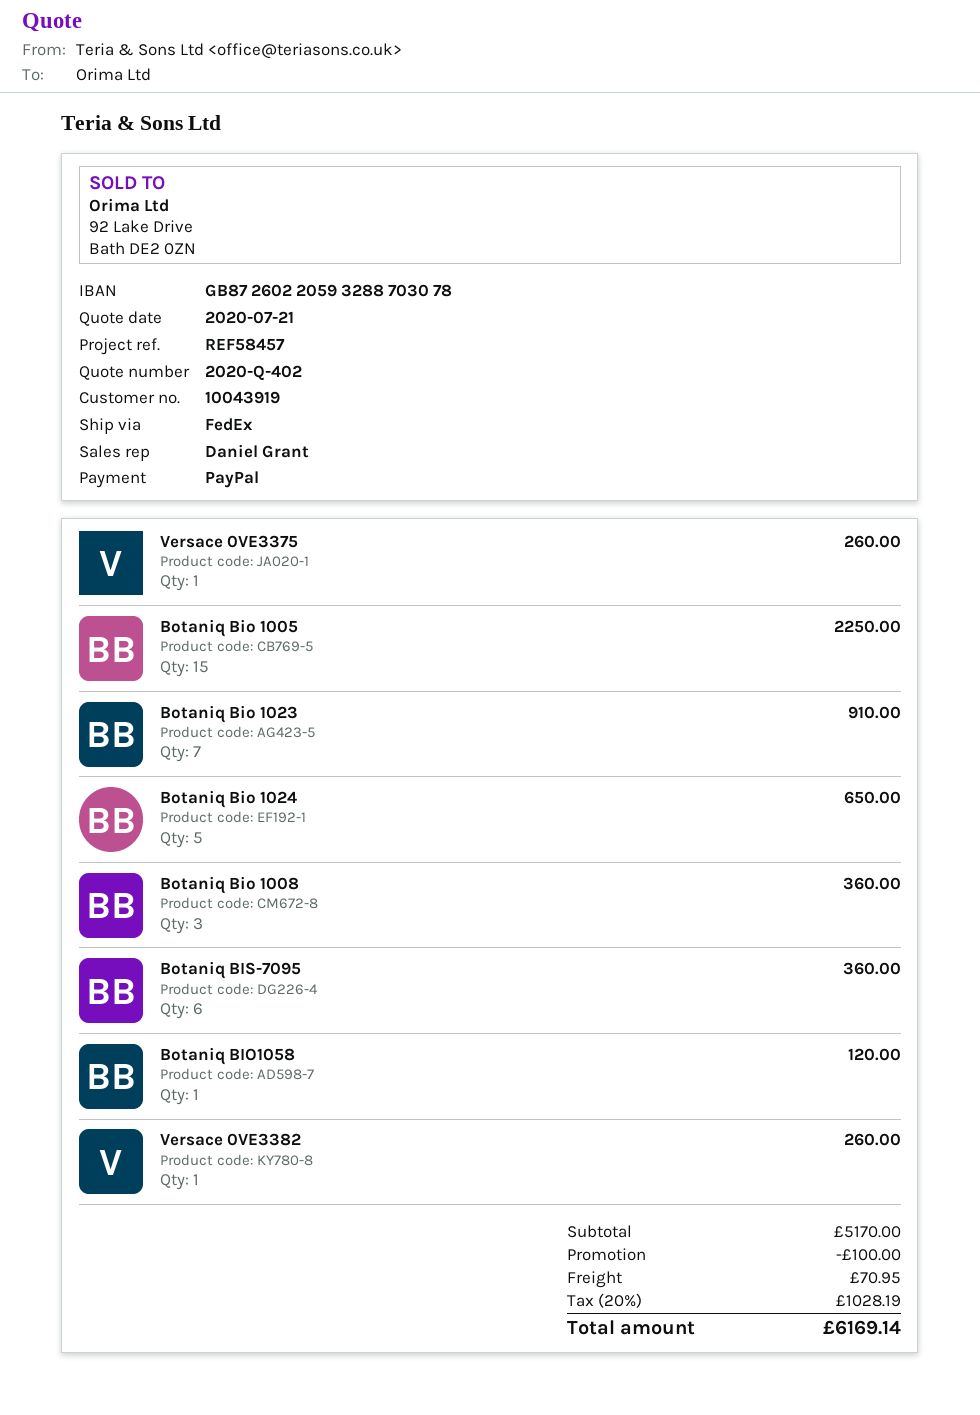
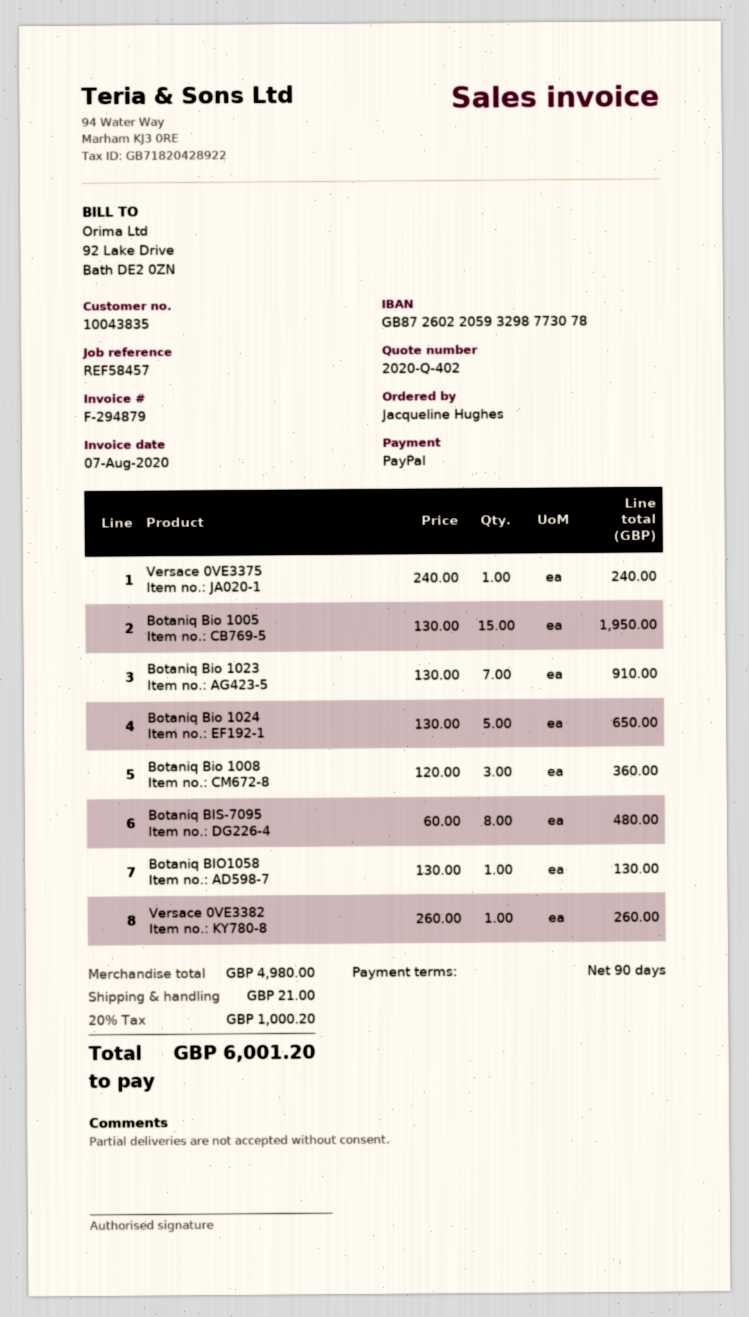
customer number: 10043919 -> 10043835
bank account: GB87260220593288703078 -> GB87260220593298773078
Versace 0VE3375: 1 for 260.00 -> 1 for 240.00
Botaniq Bio 1005: 15 for 2250.00 -> 15 for 1950.00
Botaniq BIS-7095: 6 for 360.00 -> 8 for 480.00
Botaniq BIO1058: 1 for 120.00 -> 1 for 130.00
subtotal: 5170.00 -> 4980.00
discount: 100.00 -> none
shipping: 70.95 -> 21.00
tax: 20% = 1028.19 -> 20% = 1000.20
total: 6169.14 -> 6001.20

